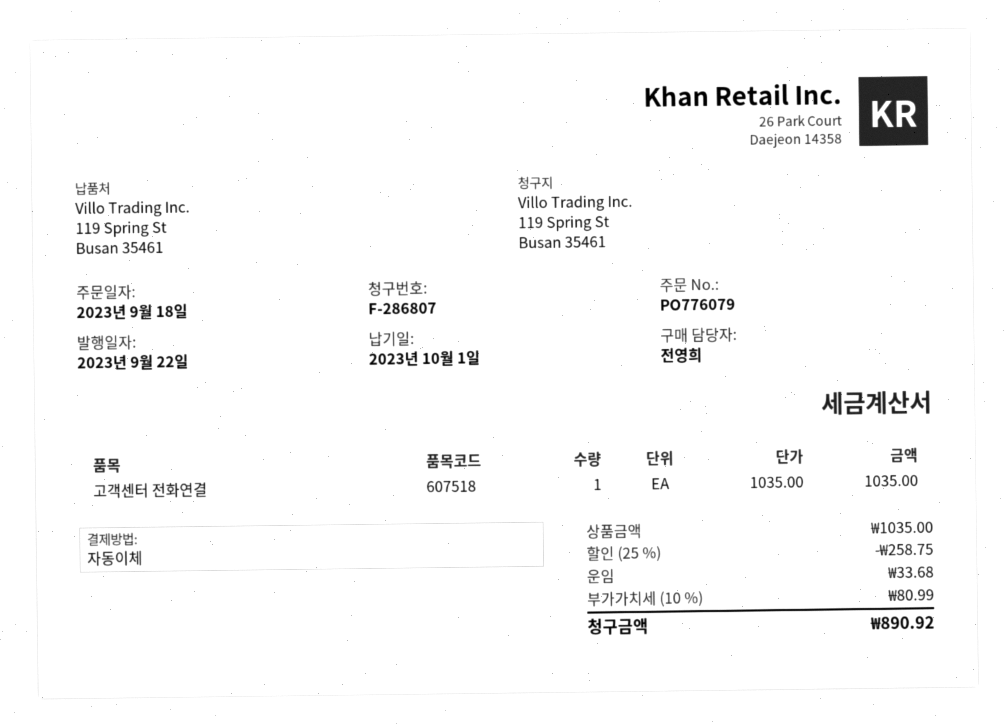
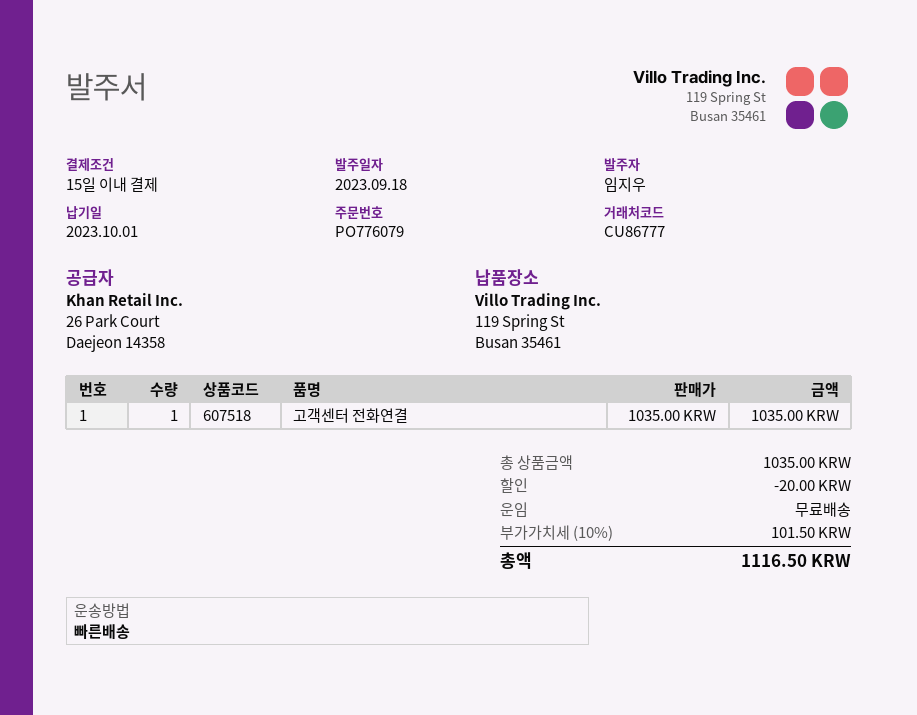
ordered by: 전영희 -> 임지우
discount: 258.75 -> 20.00
shipping: 33.68 -> 0.00
tax: 10% = 80.99 -> 10% = 101.50
total: 890.92 -> 1116.50

